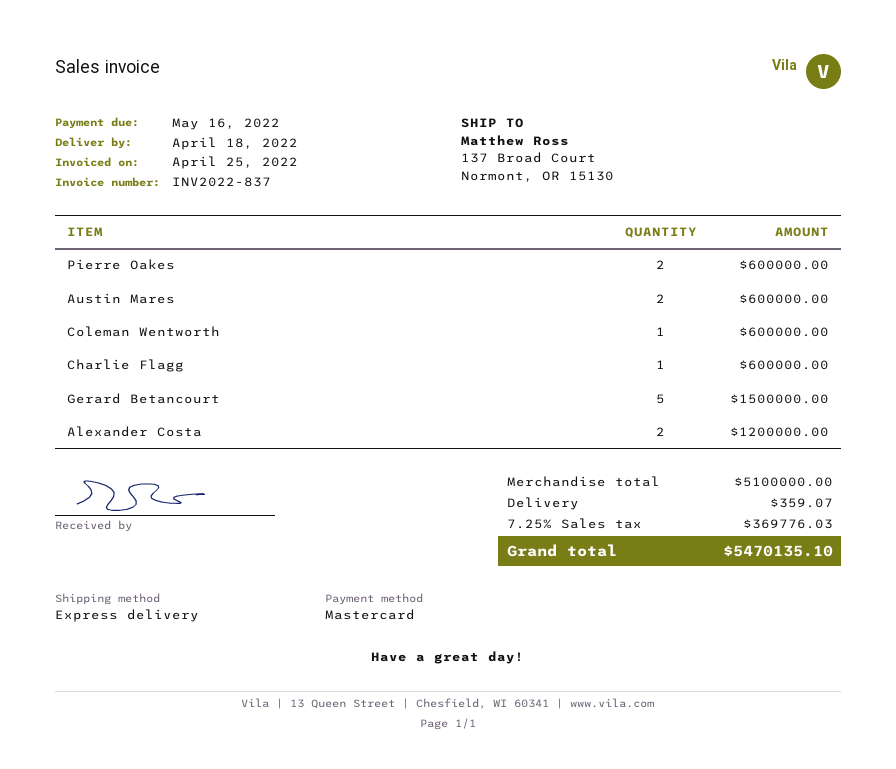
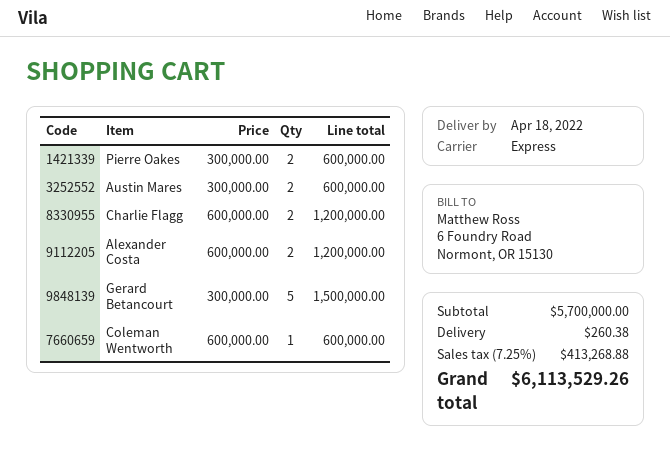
Charlie Flagg: 1 for 600000.00 -> 2 for 1200000.00
subtotal: 5100000.00 -> 5700000.00
shipping: 359.07 -> 260.38
tax: 7.25% = 369776.03 -> 7.25% = 413268.88
total: 5470135.10 -> 6113529.26

